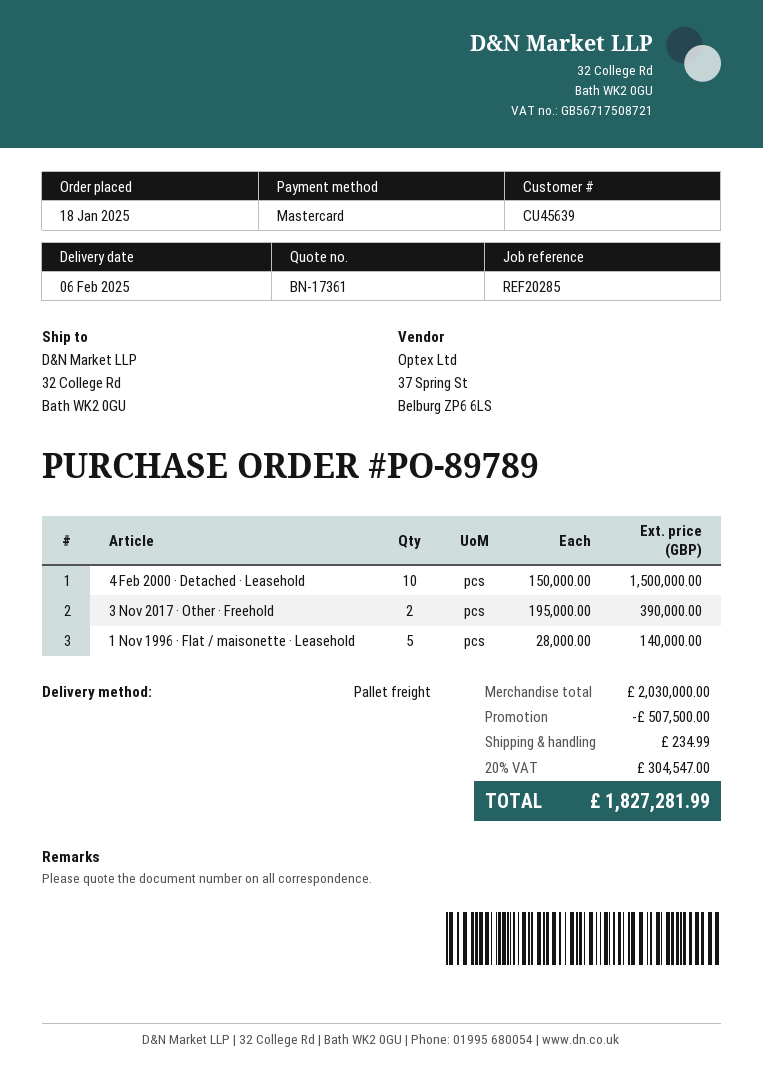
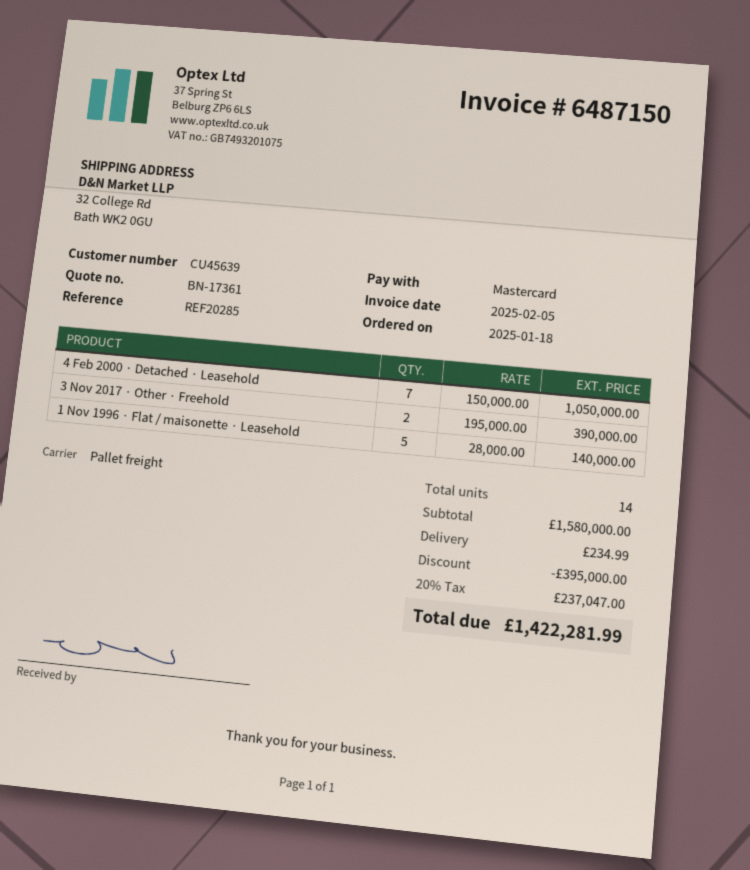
4 Feb 2000 · Detached · Leasehold: 10 x 150000.00 = 1500000.00 -> 7 x 150000.00 = 1050000.00
subtotal: 2030000.00 -> 1580000.00
discount: 507500.00 -> 395000.00
tax: 20% = 304547.00 -> 20% = 237047.00
total: 1827281.99 -> 1422281.99

